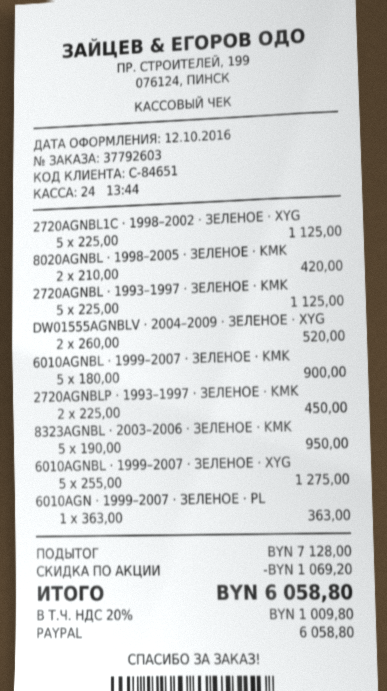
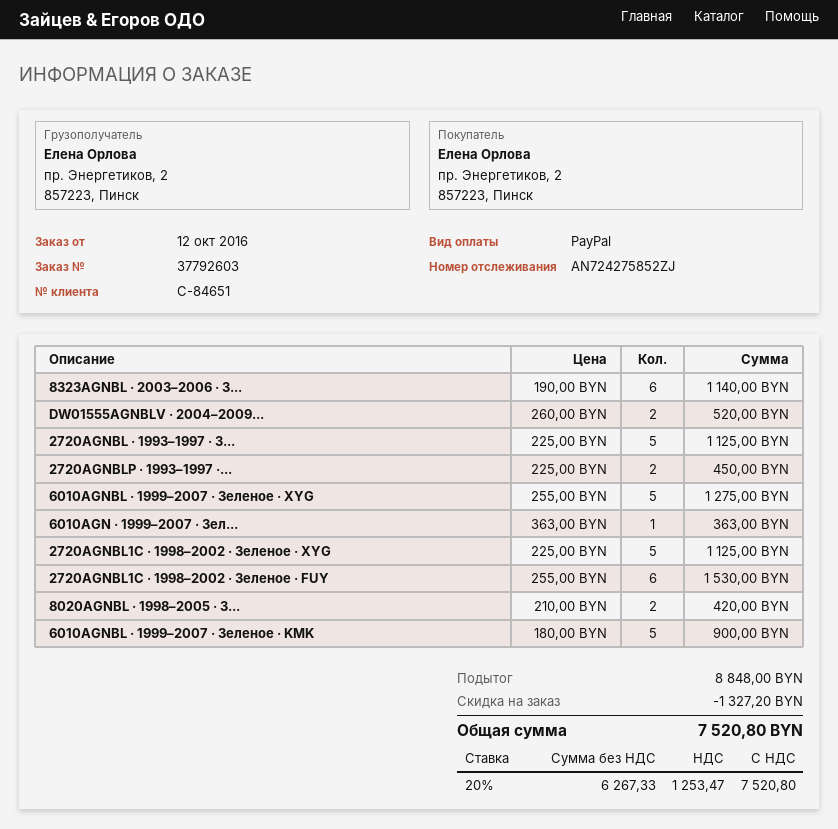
8323AGNBL · 2003–2006 · ЗЕЛЕНОЕ · KMK: 5 x 190.00 = 950.00 -> 6 x 190.00 = 1140.00
2720AGNBL1C · 1998–2002 · Зеленое · FUY: none -> 6 x 255.00 = 1530.00
subtotal: 7128.00 -> 8848.00
discount: 1069.20 -> 1327.20
tax: 20% = 1009.80 -> 20% = 1253.47
total: 6058.80 -> 7520.80

